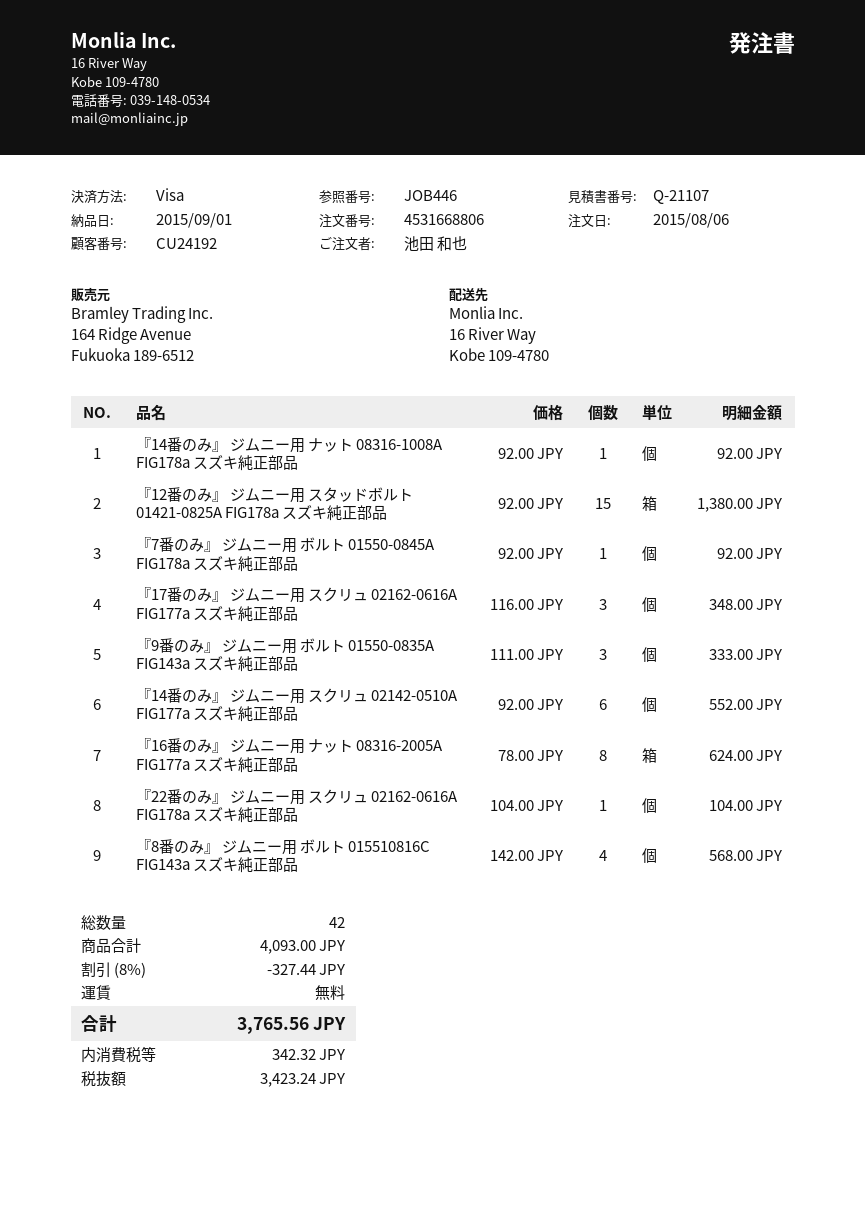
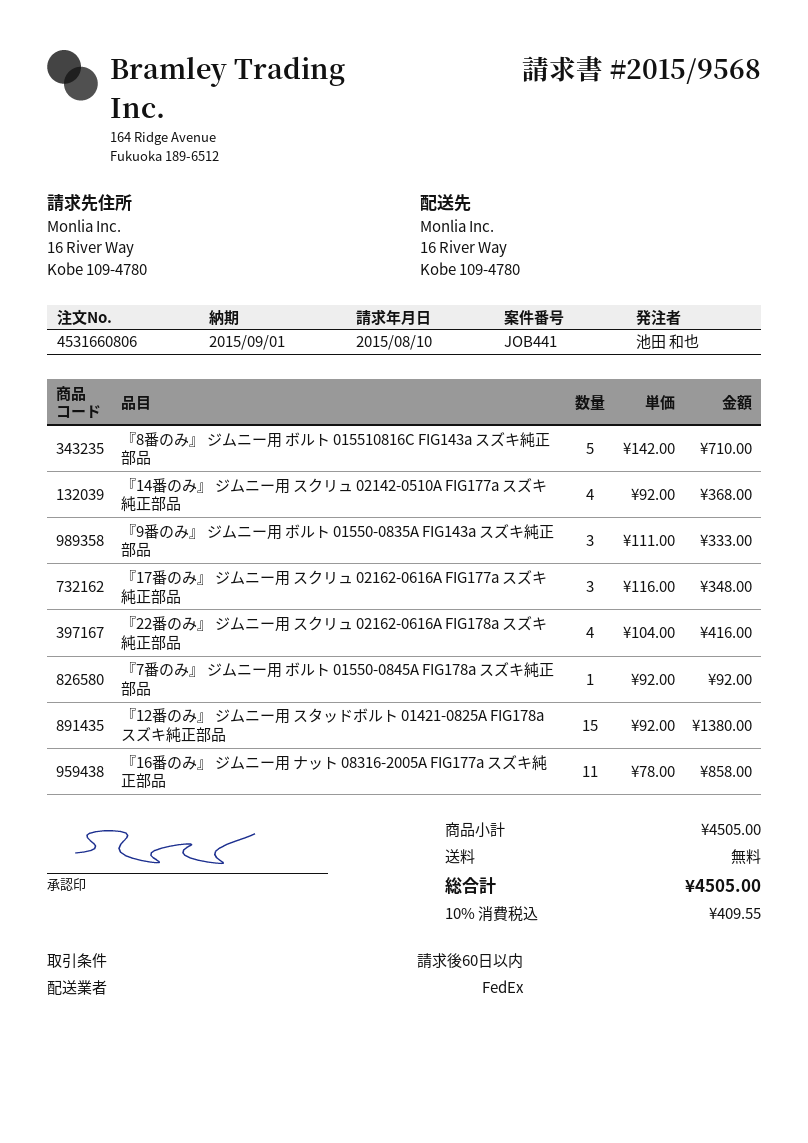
order number: 4531668806 -> 4531660806
reference: JOB446 -> JOB441
『14番のみ』 ジムニー用 ナット 08316-1008A FIG178a スズキ純正部品: 1 x 92.00 = 92.00 -> none
『14番のみ』 ジムニー用 スクリュ 02142-0510A FIG177a スズキ純正部品: 6 x 92.00 = 552.00 -> 4 x 92.00 = 368.00
『16番のみ』 ジムニー用 ナット 08316-2005A FIG177a スズキ純正部品: 8 x 78.00 = 624.00 -> 11 x 78.00 = 858.00
『22番のみ』 ジムニー用 スクリュ 02162-0616A FIG178a スズキ純正部品: 1 x 104.00 = 104.00 -> 4 x 104.00 = 416.00
『8番のみ』 ジムニー用 ボルト 015510816C FIG143a スズキ純正部品: 4 x 142.00 = 568.00 -> 5 x 142.00 = 710.00
subtotal: 4093.00 -> 4505.00
discount: 8% = 327.44 -> none
tax: 342.32 -> 409.55
total: 3765.56 -> 4505.00

